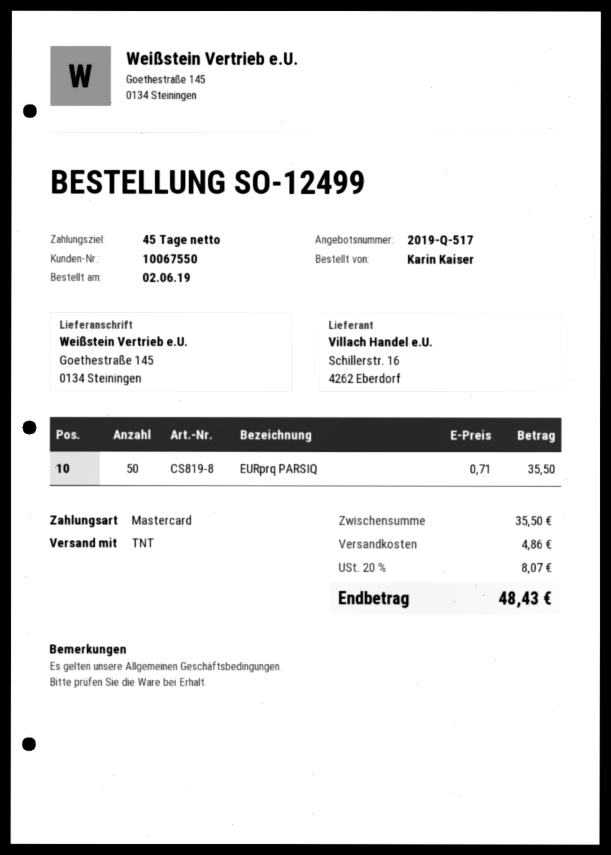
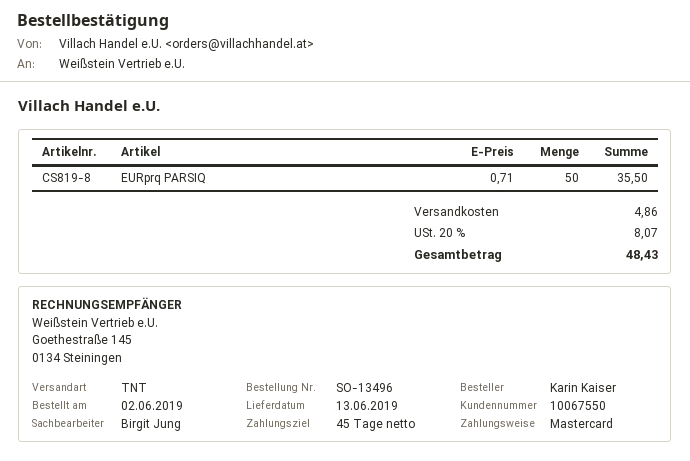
order number: SO-12499 -> SO-13496

